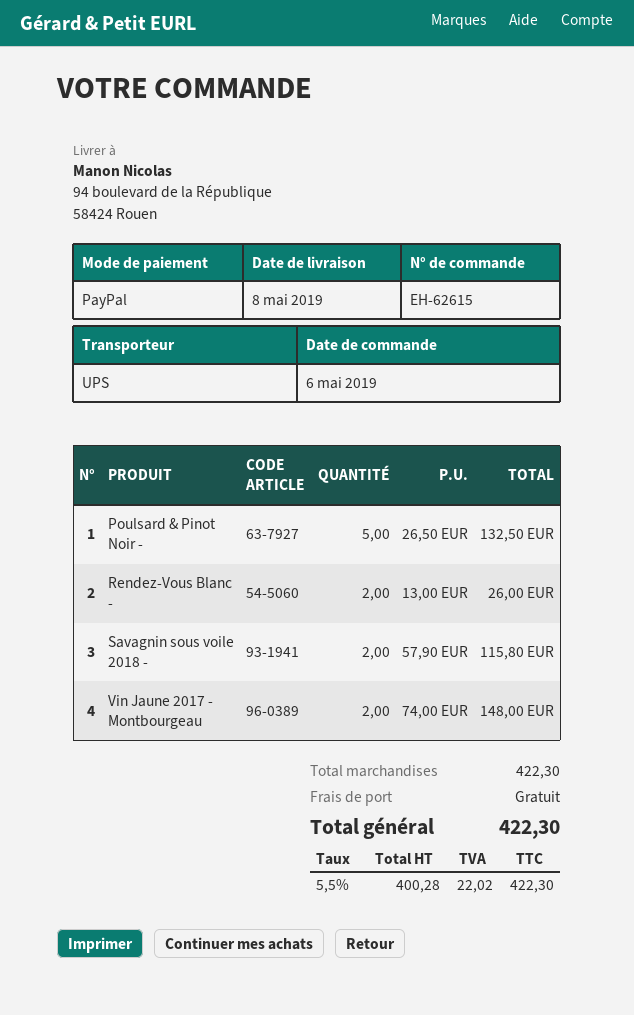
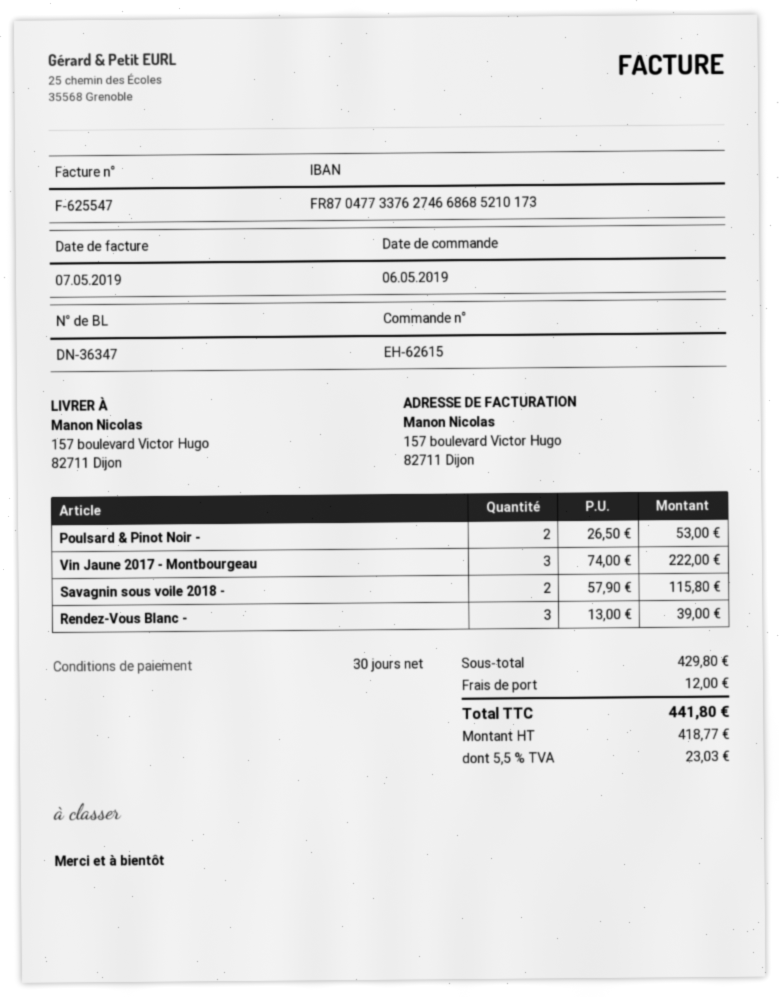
ship to: 94 boulevard de la République, 58424 Rouen -> 157 boulevard Victor Hugo, 82711 Dijon
Poulsard & Pinot Noir -: 5 x 26.50 = 132.50 -> 2 x 26.50 = 53.00
Rendez-Vous Blanc -: 2 x 13.00 = 26.00 -> 3 x 13.00 = 39.00
Vin Jaune 2017 - Montbourgeau: 2 x 74.00 = 148.00 -> 3 x 74.00 = 222.00
subtotal: 422.30 -> 429.80
shipping: 0.00 -> 12.00
net: 400.28 -> 418.77
tax: 5.5% = 22.02 -> 5.5% = 23.03
total: 422.30 -> 441.80

